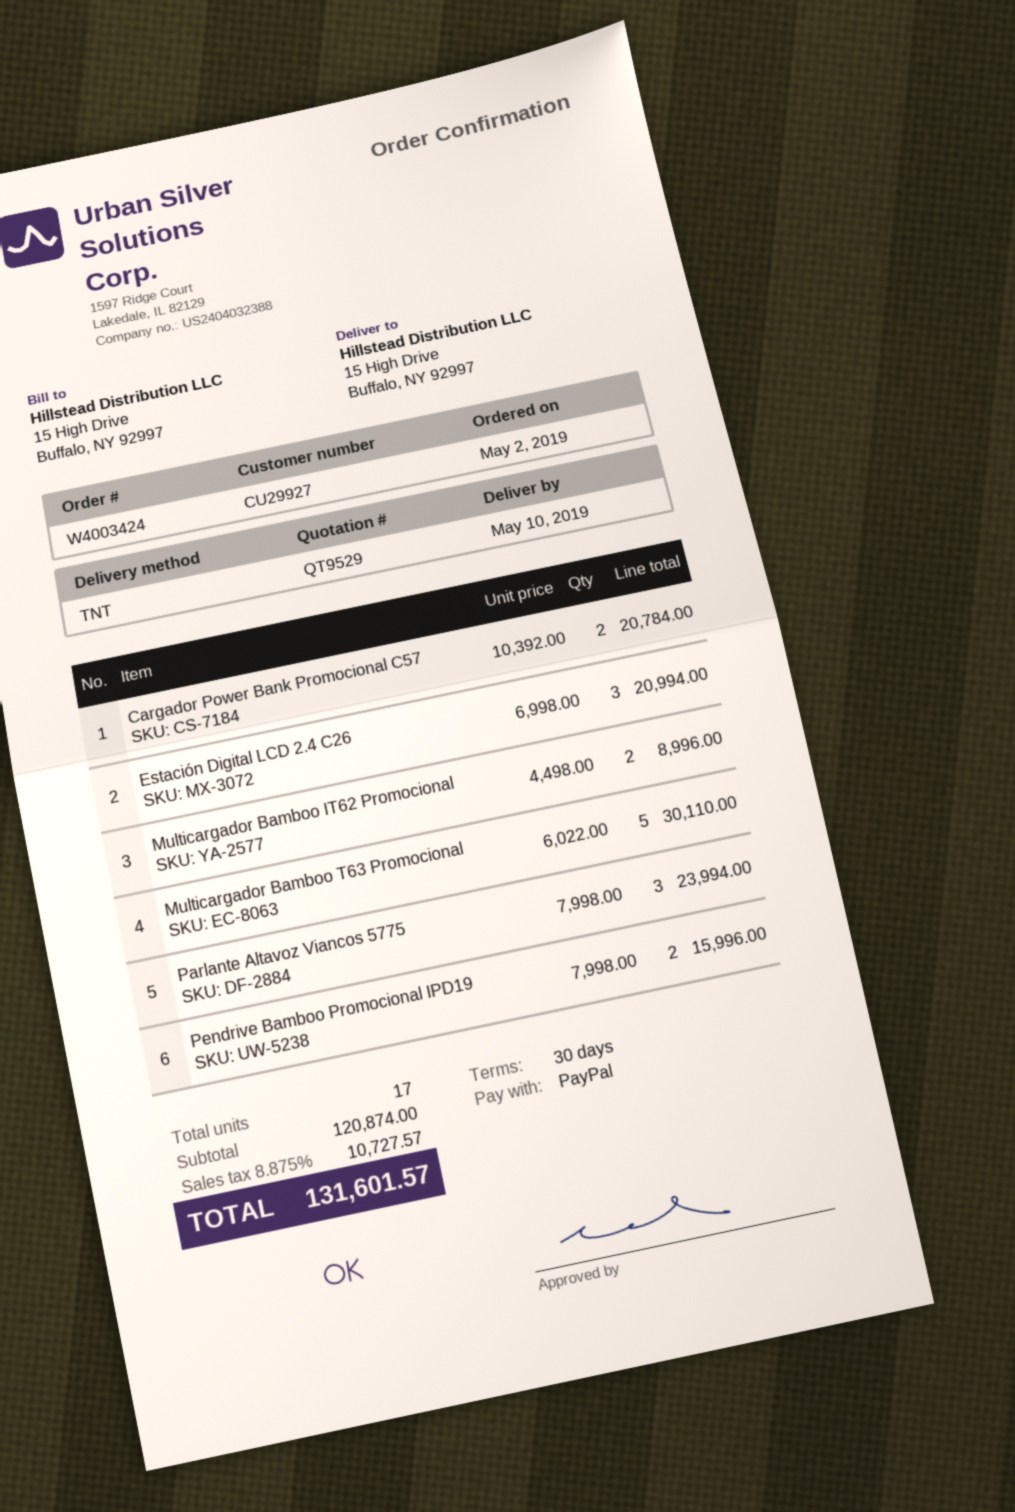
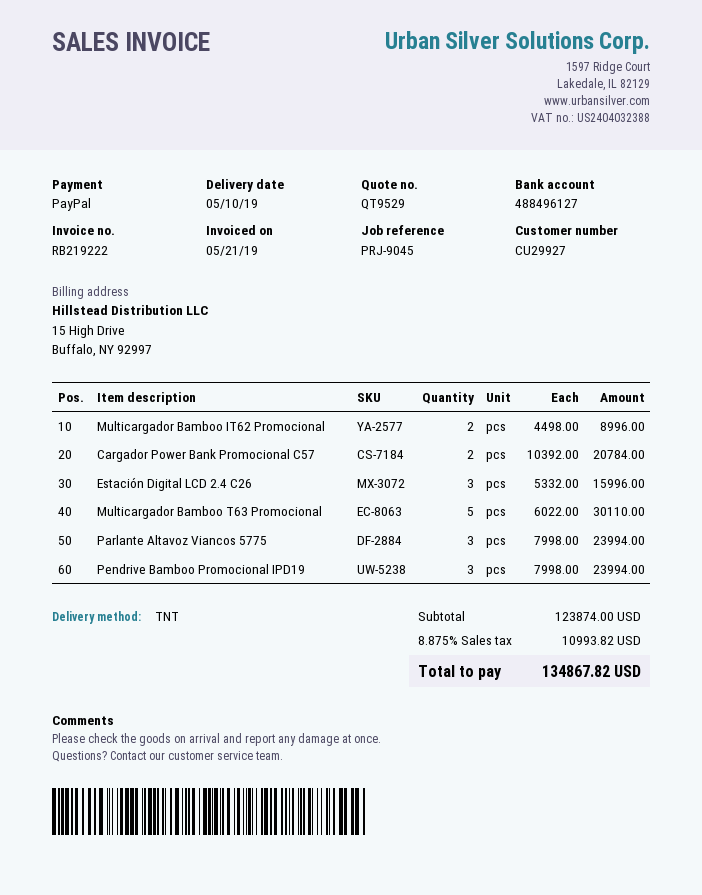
Estación Digital LCD 2.4 C26: 3 x 6998.00 = 20994.00 -> 3 x 5332.00 = 15996.00
Pendrive Bamboo Promocional IPD19: 2 x 7998.00 = 15996.00 -> 3 x 7998.00 = 23994.00
subtotal: 120874.00 -> 123874.00
tax: 8.875% = 10727.57 -> 8.875% = 10993.82
total: 131601.57 -> 134867.82

